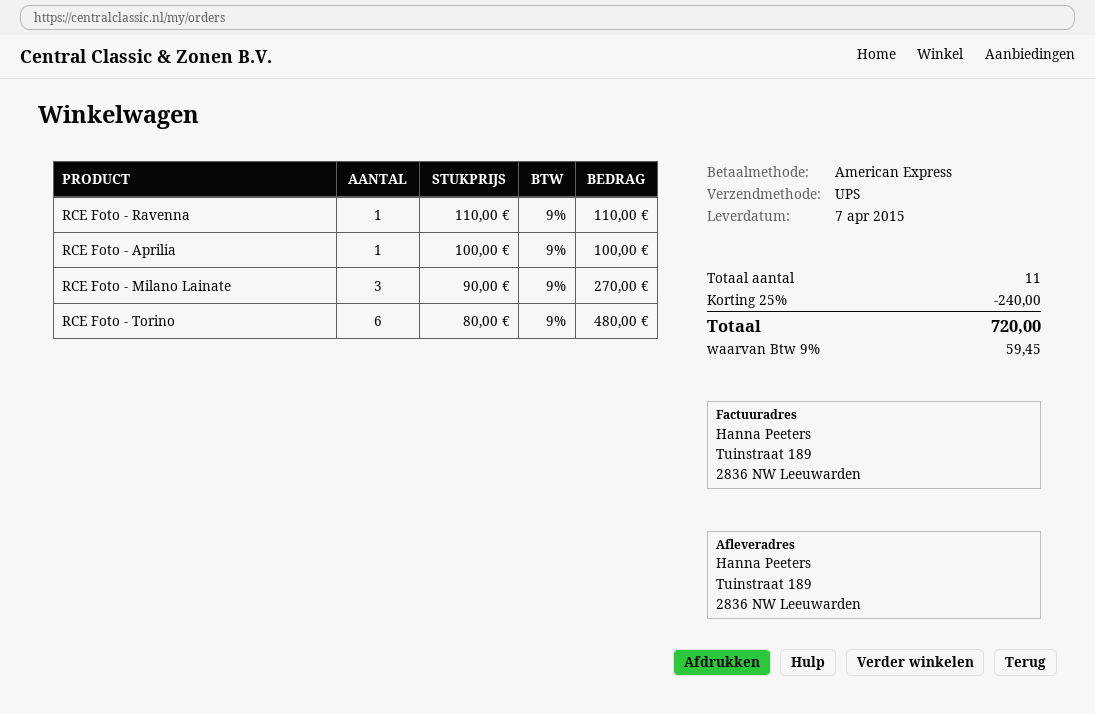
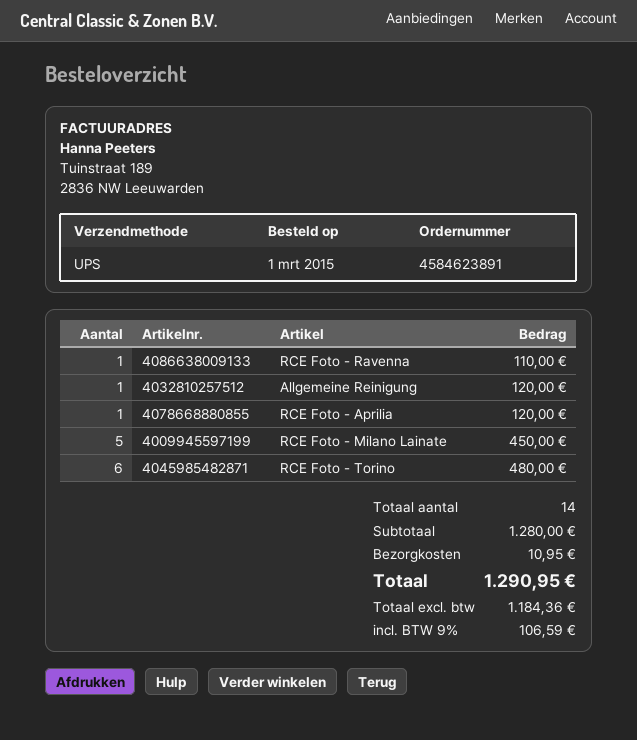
RCE Foto - Aprilia: 1 for 100.00 -> 1 for 120.00
RCE Foto - Milano Lainate: 3 for 270.00 -> 5 for 450.00
Allgemeine Reinigung: none -> 1 for 120.00
total quantity: 11 -> 14
discount: 25% = 240.00 -> none
shipping: none -> 10.95
tax: 9% = 59.45 -> 9% = 106.59
total: 720.00 -> 1290.95

